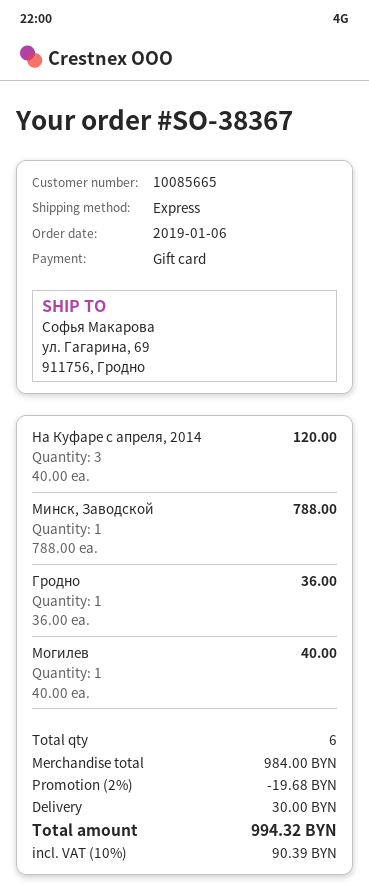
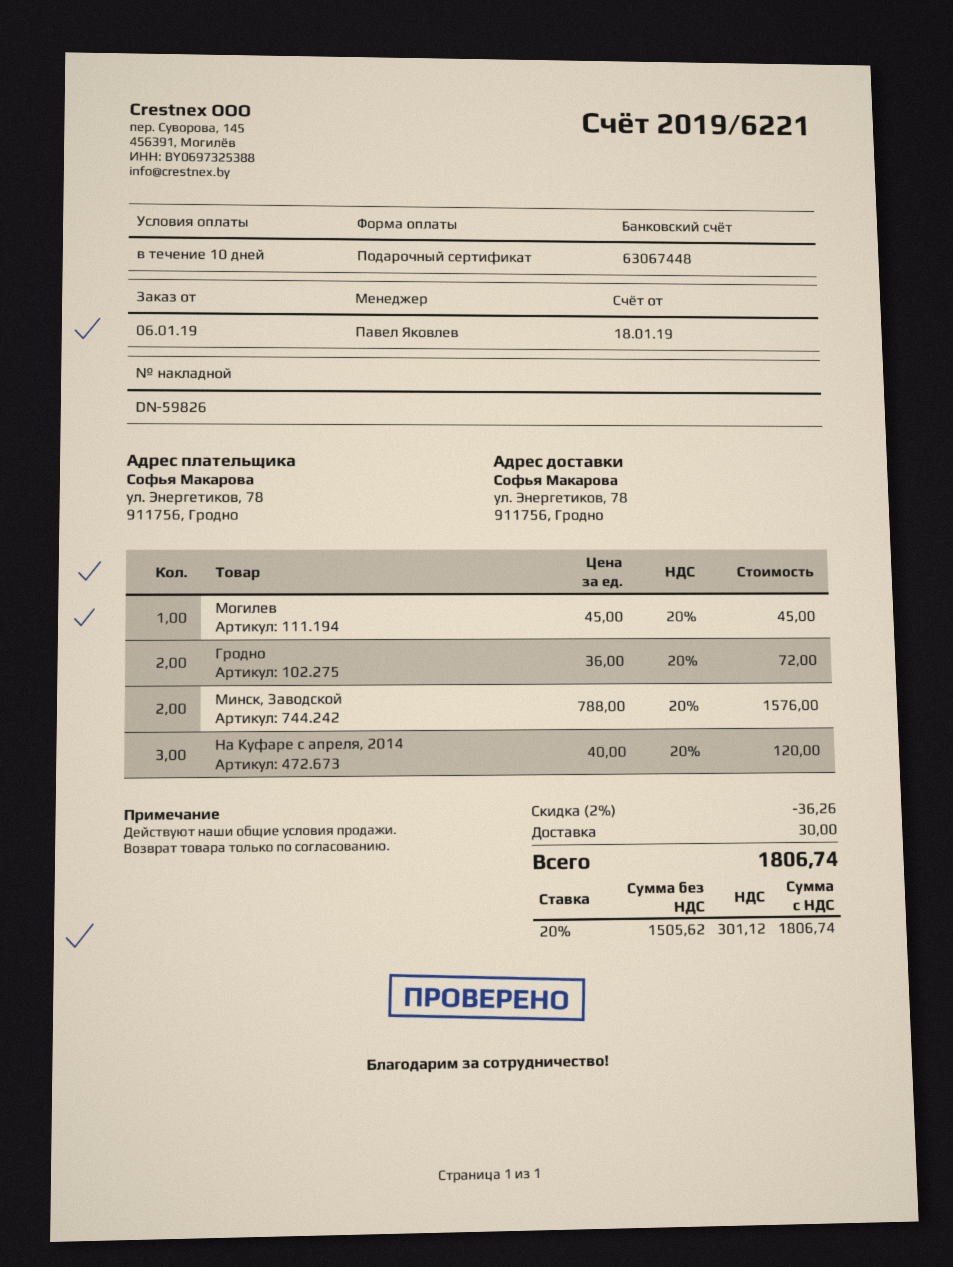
ship to: ул. Гагарина, 69, 911756, Гродно -> ул. Энергетиков, 78, 911756, Гродно
Минск, Заводской: 1 x 788.00 = 788.00 -> 2 x 788.00 = 1576.00
Гродно: 1 x 36.00 = 36.00 -> 2 x 36.00 = 72.00
Могилев: 1 x 40.00 = 40.00 -> 1 x 45.00 = 45.00
discount: 2% = 19.68 -> 2% = 36.26
tax: 10% = 90.39 -> 20% = 301.12
total: 994.32 -> 1806.74

